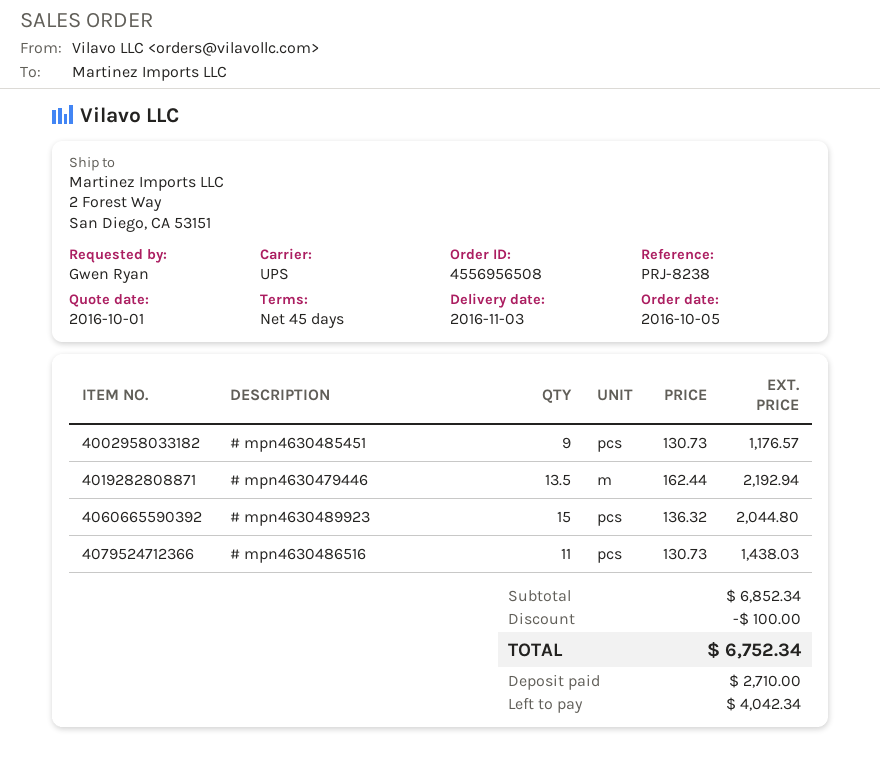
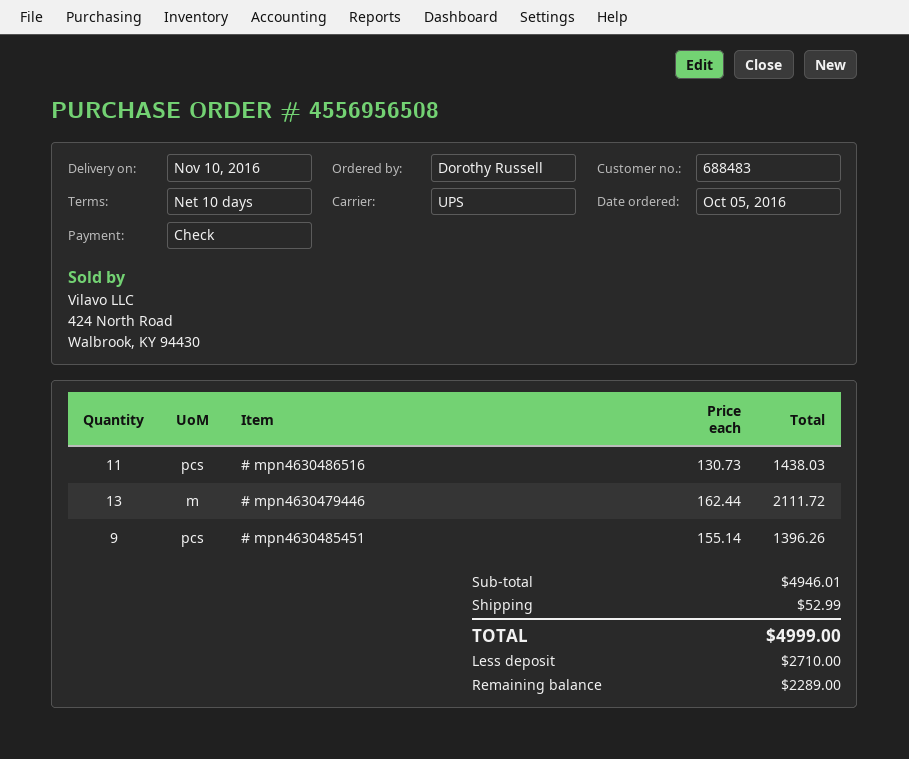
delivery date: 2016-11-03 -> 2016-11-10
payment terms: 45 days -> 10 days
ordered by: Gwen Ryan -> Dorothy Russell
# mpn4630485451: 9 x 130.73 = 1176.57 -> 9 x 155.14 = 1396.26
# mpn4630479446: 13.5 x 162.44 = 2192.94 -> 13 x 162.44 = 2111.72
# mpn4630489923: 15 x 136.32 = 2044.80 -> none
subtotal: 6852.34 -> 4946.01
discount: 100.00 -> none
shipping: none -> 52.99
total: 6752.34 -> 4999.00
balance: 4042.34 -> 2289.00

